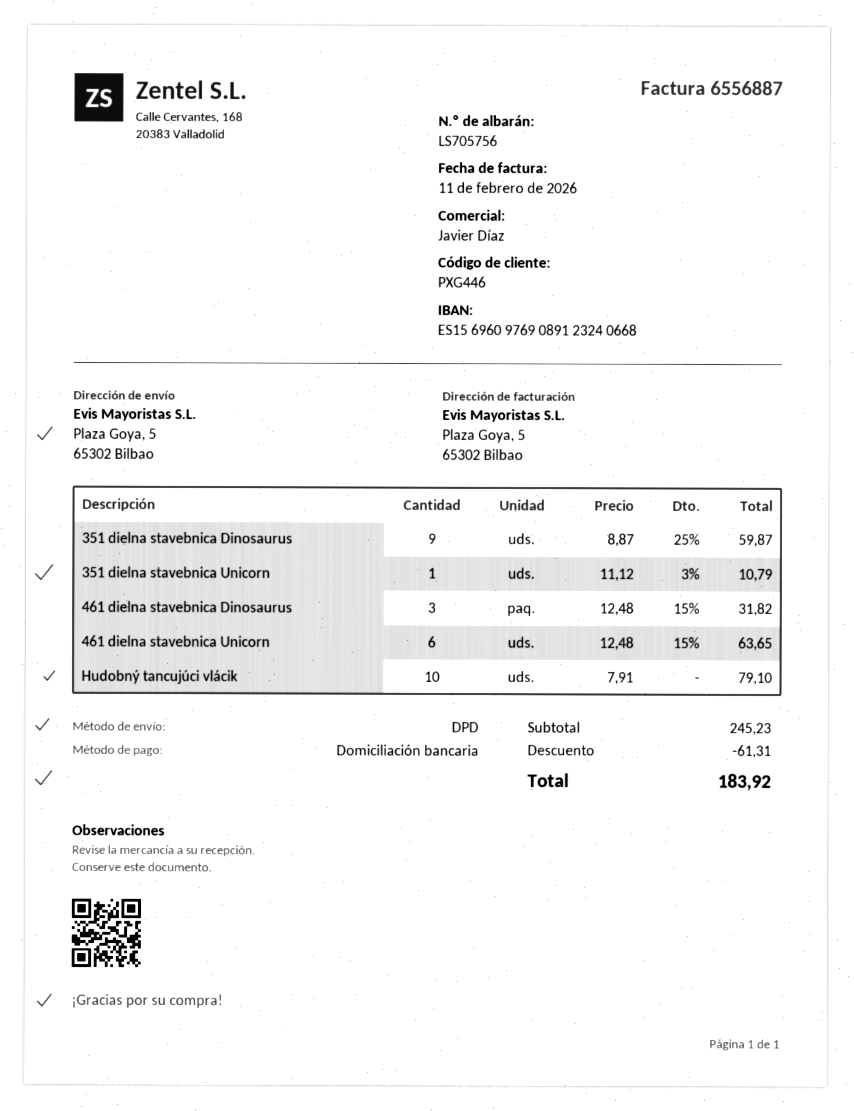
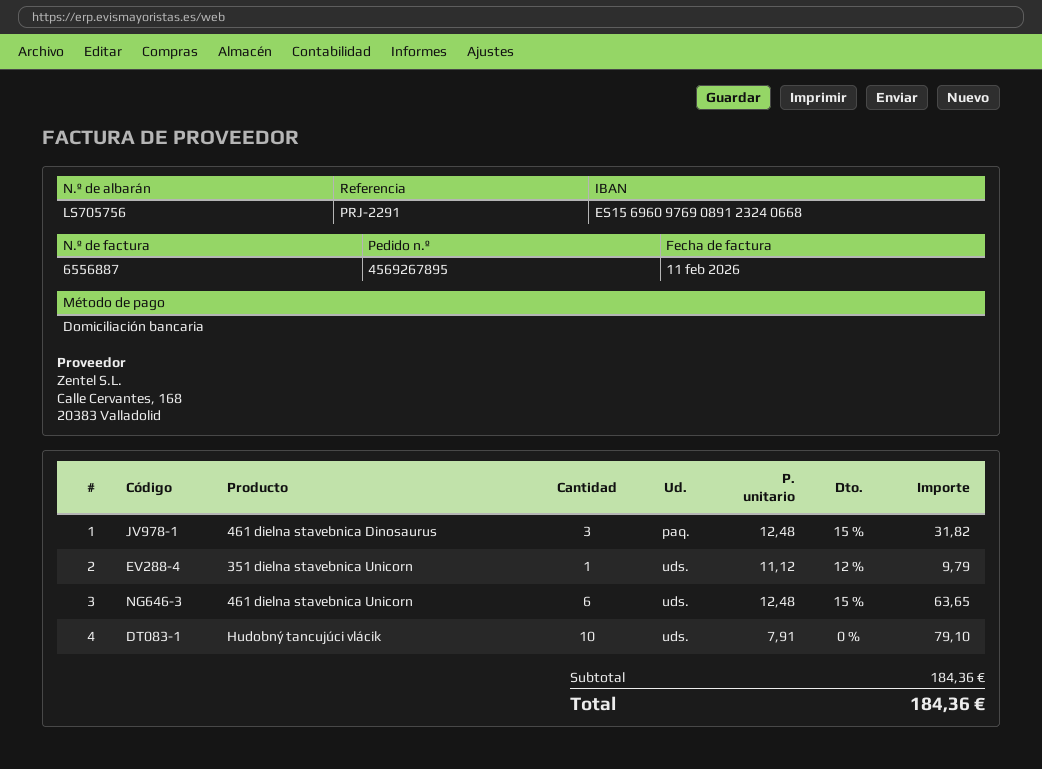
351 dielna stavebnica Dinosaurus: 9 x 8.87 - 25% = 59.87 -> none
351 dielna stavebnica Unicorn: 1 x 11.12 - 3% = 10.79 -> 1 x 11.12 - 12% = 9.79
subtotal: 245.23 -> 184.36
discount: 61.31 -> none
total: 183.92 -> 184.36

